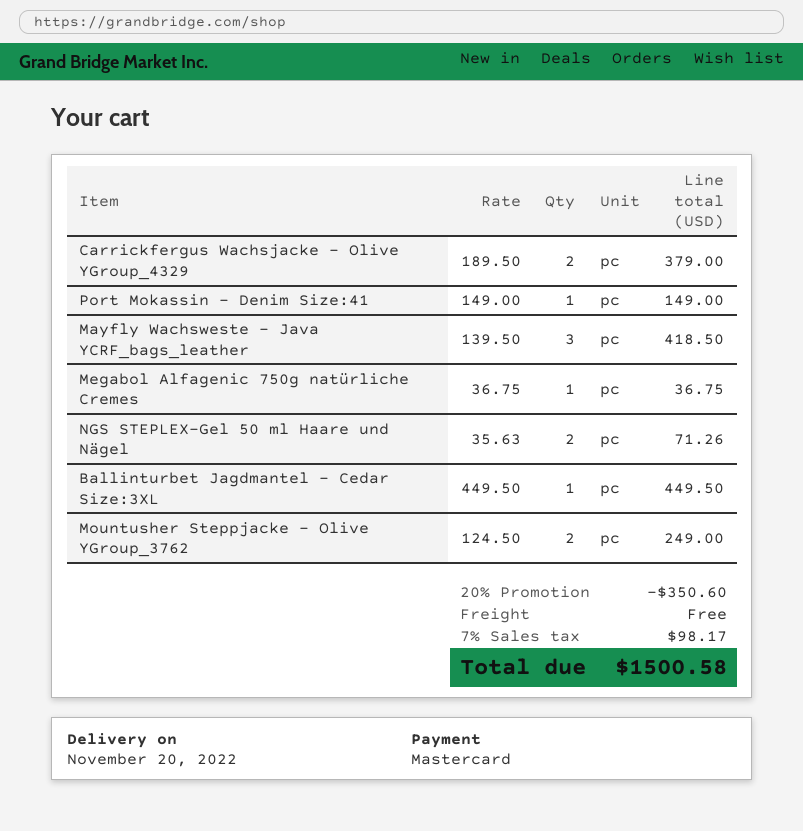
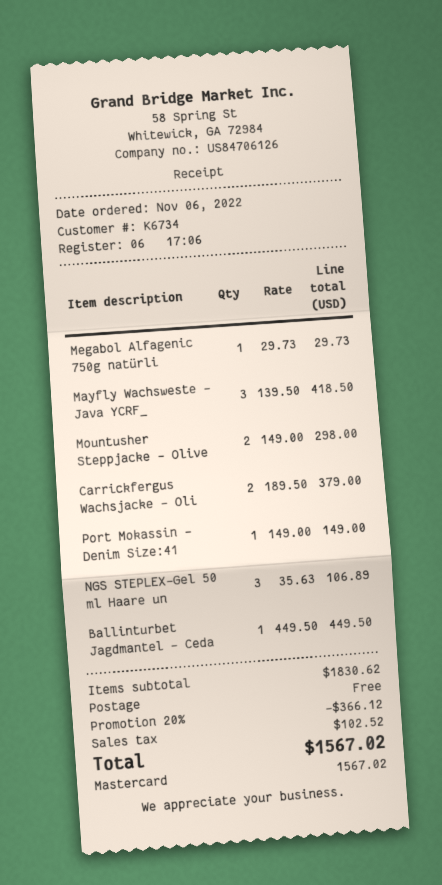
Megabol Alfagenic 750g natürliche Cremes: 1 x 36.75 = 36.75 -> 1 x 29.73 = 29.73
NGS STEPLEX-Gel 50 ml Haare und Nägel: 2 x 35.63 = 71.26 -> 3 x 35.63 = 106.89
Mountusher Steppjacke - Olive YGroup_3762: 2 x 124.50 = 249.00 -> 2 x 149.00 = 298.00
discount: 20% = 350.60 -> 20% = 366.12
tax: 98.17 -> 102.52
total: 1500.58 -> 1567.02

